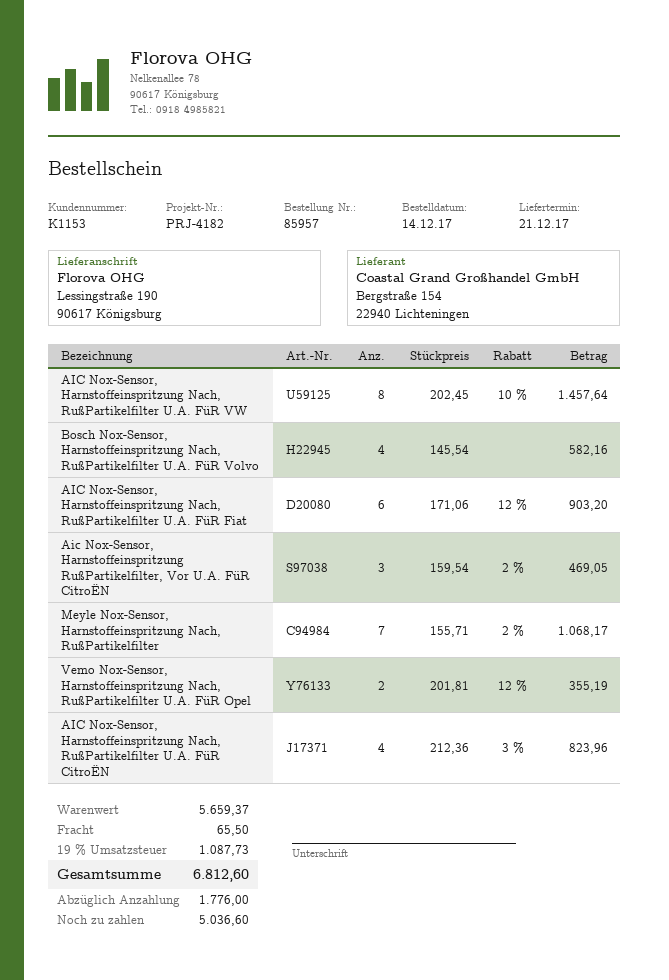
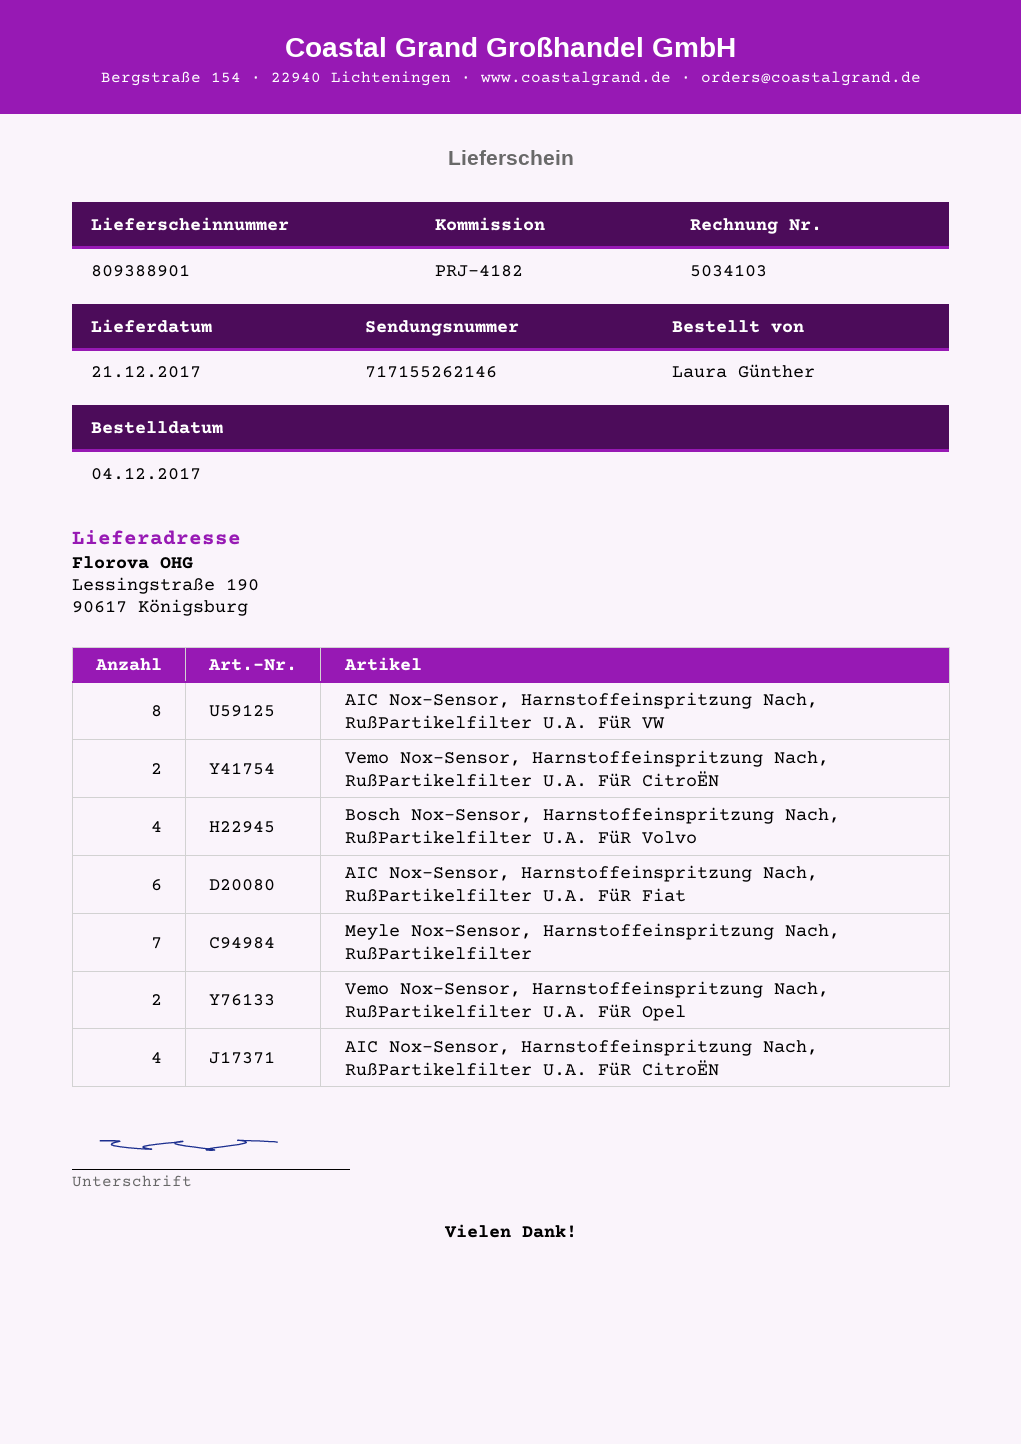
order date: 2017-12-14 -> 2017-12-04
Aic Nox-Sensor, Harnstoffeinspritzung RußPartikelfilter, Vor U.A. FüR CitroËN: 3 -> none
Vemo Nox-Sensor, Harnstoffeinspritzung Nach, RußPartikelfilter U.A. FüR CitroËN: none -> 2

